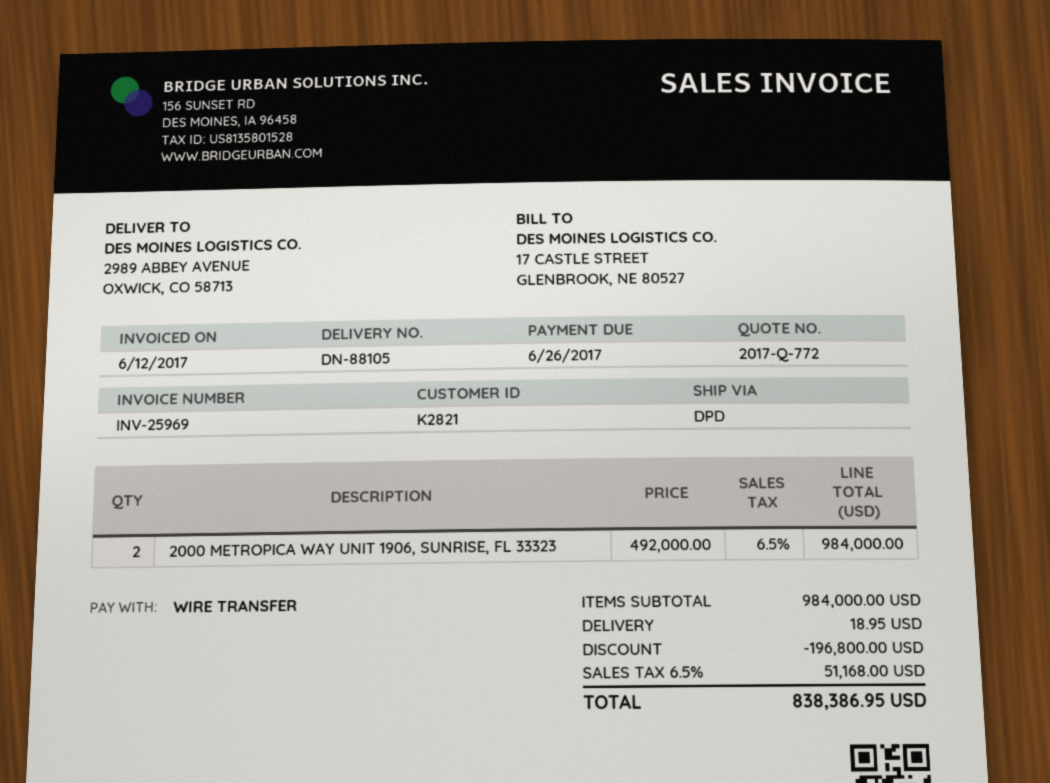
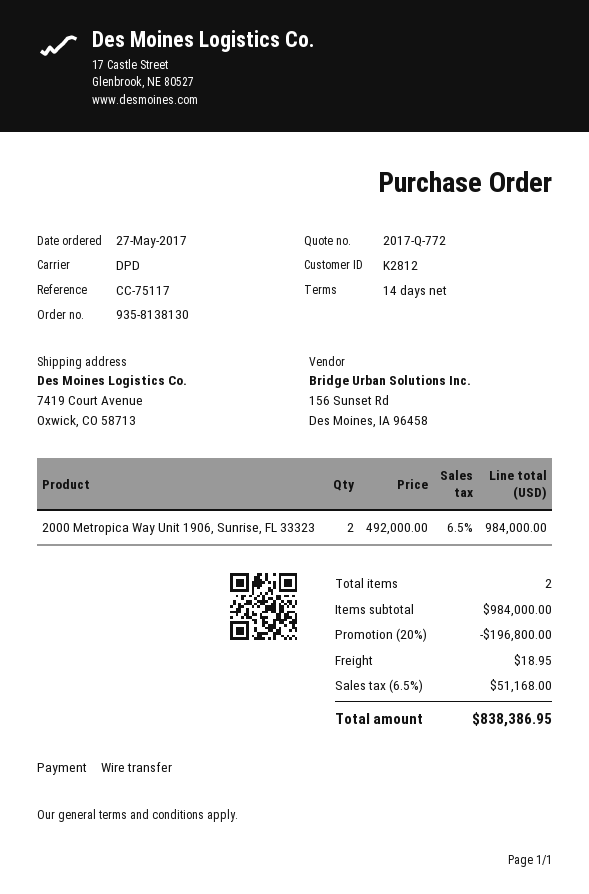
customer number: K2821 -> K2812
ship to: 2989 ABBEY AVENUE, OXWICK, CO 58713 -> 7419 Court Avenue, Oxwick, CO 58713

